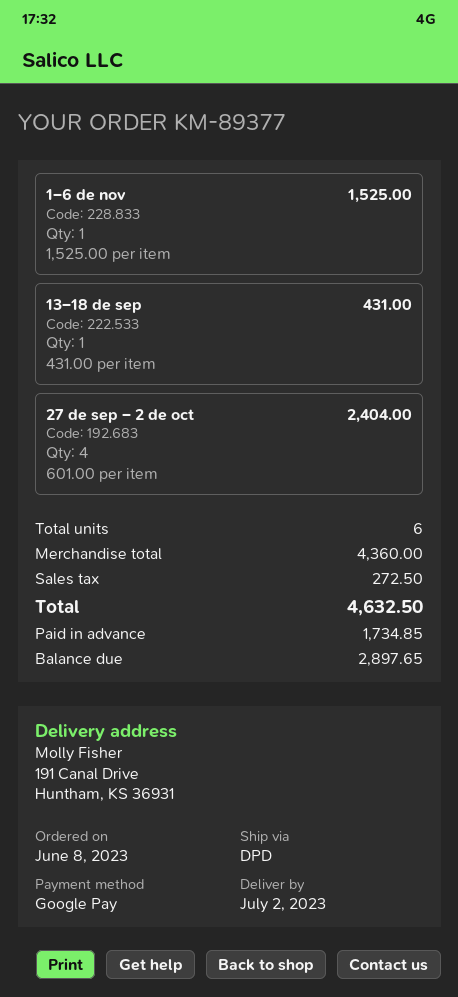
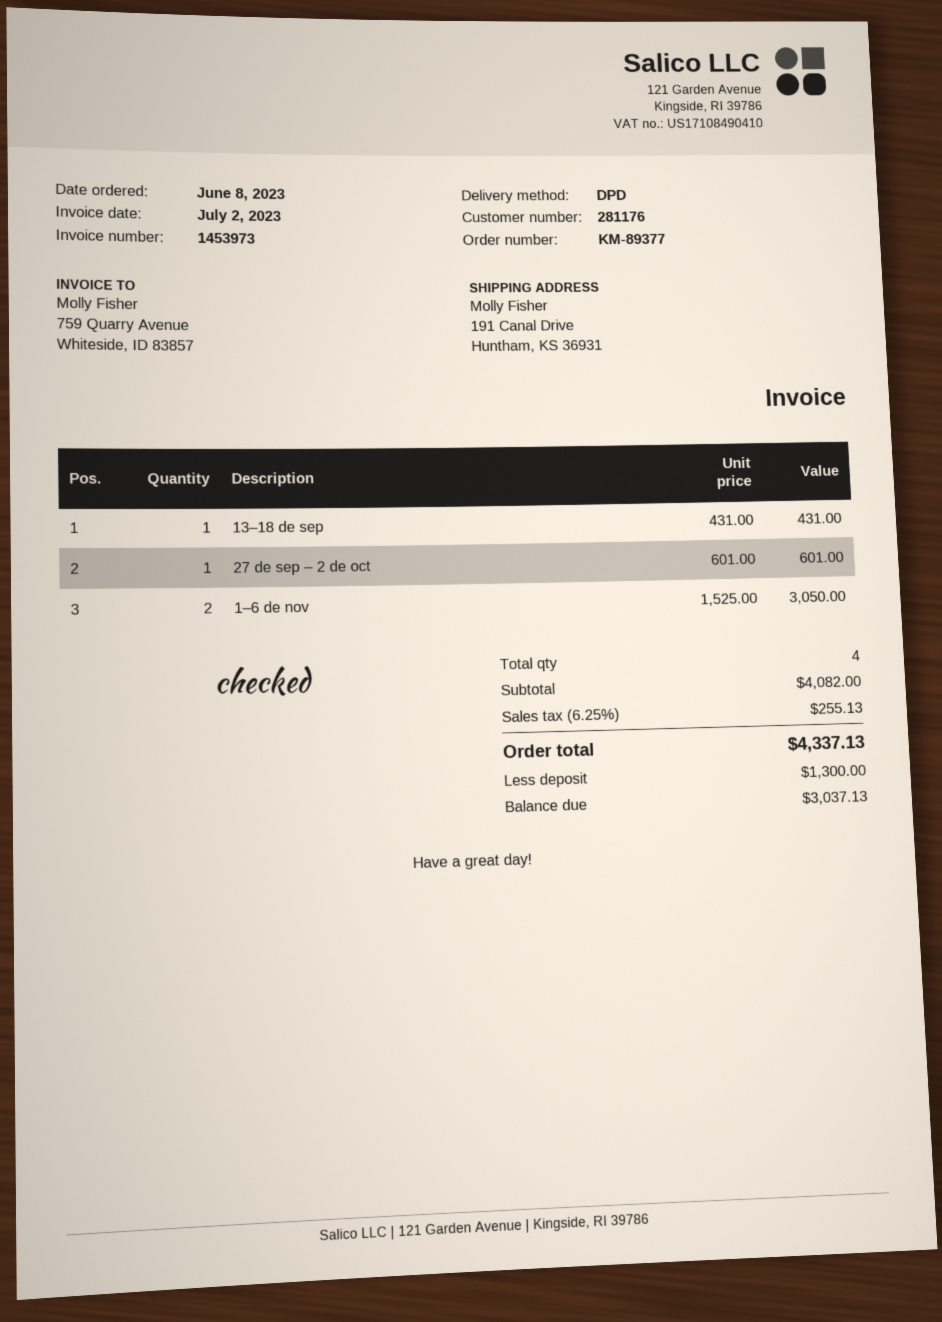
1–6 de nov: 1 x 1525.00 = 1525.00 -> 2 x 1525.00 = 3050.00
27 de sep – 2 de oct: 4 x 601.00 = 2404.00 -> 1 x 601.00 = 601.00
total quantity: 6 -> 4
subtotal: 4360.00 -> 4082.00
tax: 272.50 -> 255.13
total: 4632.50 -> 4337.13
deposit: 1734.85 -> 1300.00
balance: 2897.65 -> 3037.13

